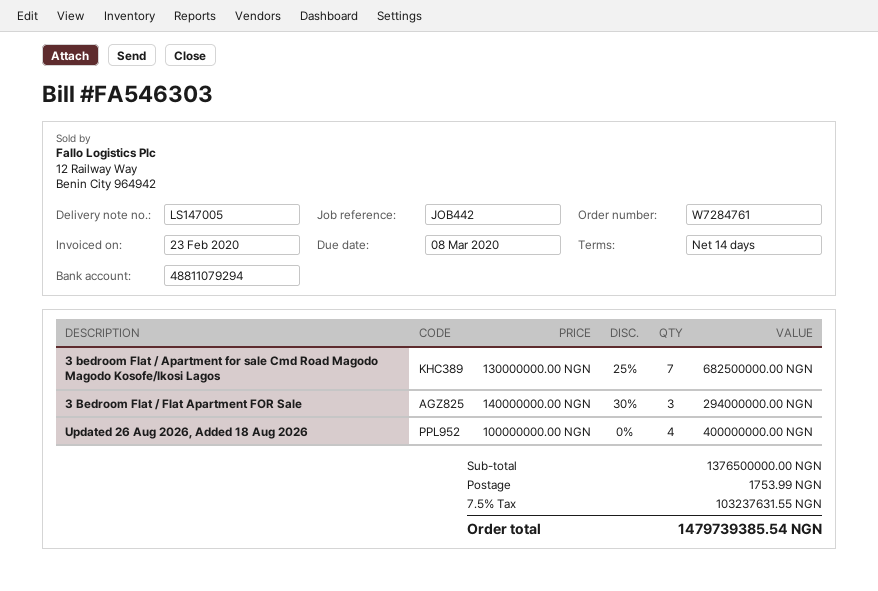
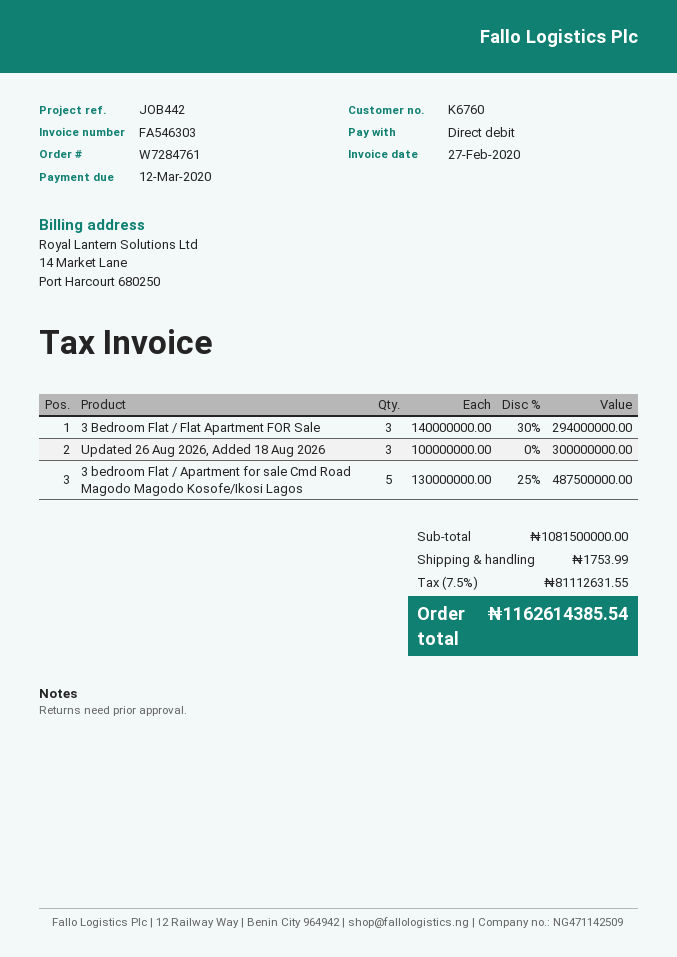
invoice date: 2020-02-23 -> 2020-02-27
due date: 2020-03-08 -> 2020-03-12
3 bedroom Flat / Apartment for sale Cmd Road Magodo Magodo Kosofe/Ikosi Lagos: 7 x 130000000.00 - 25% = 682500000.00 -> 5 x 130000000.00 - 25% = 487500000.00
Updated 26 Aug 2026, Added 18 Aug 2026: 4 x 100000000.00 = 400000000.00 -> 3 x 100000000.00 = 300000000.00
subtotal: 1376500000.00 -> 1081500000.00
tax: 7.5% = 103237631.55 -> 7.5% = 81112631.55
total: 1479739385.54 -> 1162614385.54

